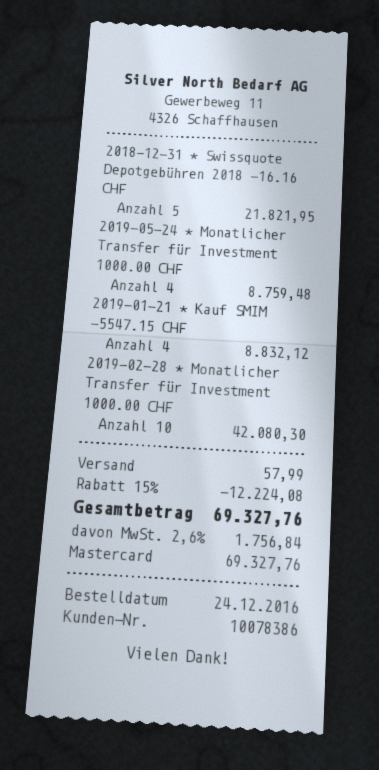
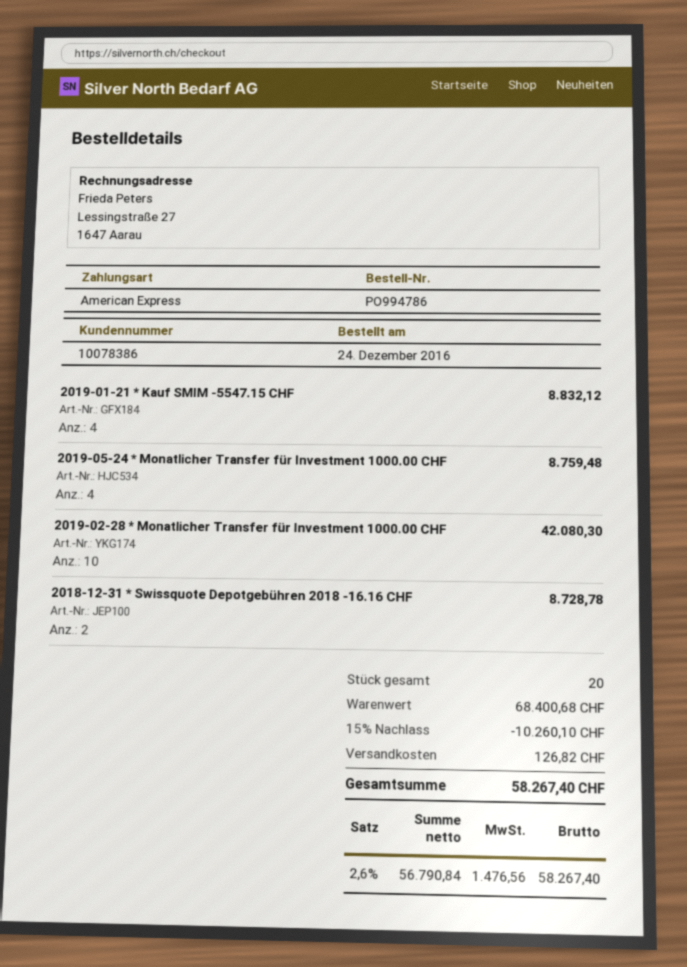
payment method: Mastercard -> American Express
2018-12-31 * Swissquote Depotgebühren 2018 -16.16 CHF: 5 for 21821.95 -> 2 for 8728.78
discount: 15% = 12224.08 -> 15% = 10260.10
shipping: 57.99 -> 126.82
tax: 2.6% = 1756.84 -> 2.6% = 1476.56
total: 69327.76 -> 58267.40

